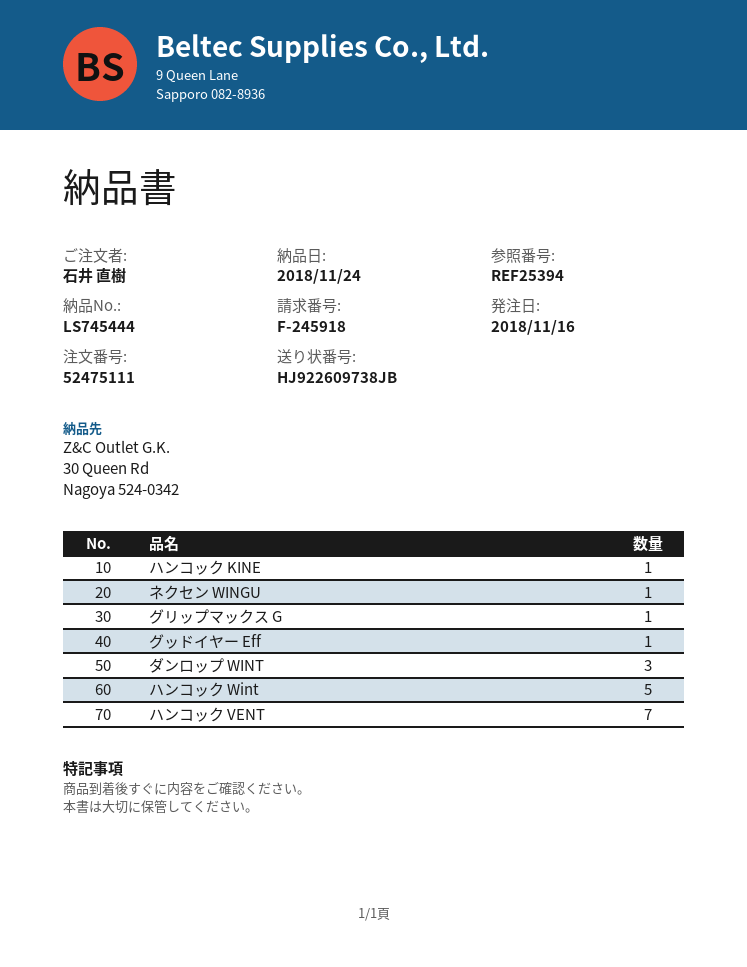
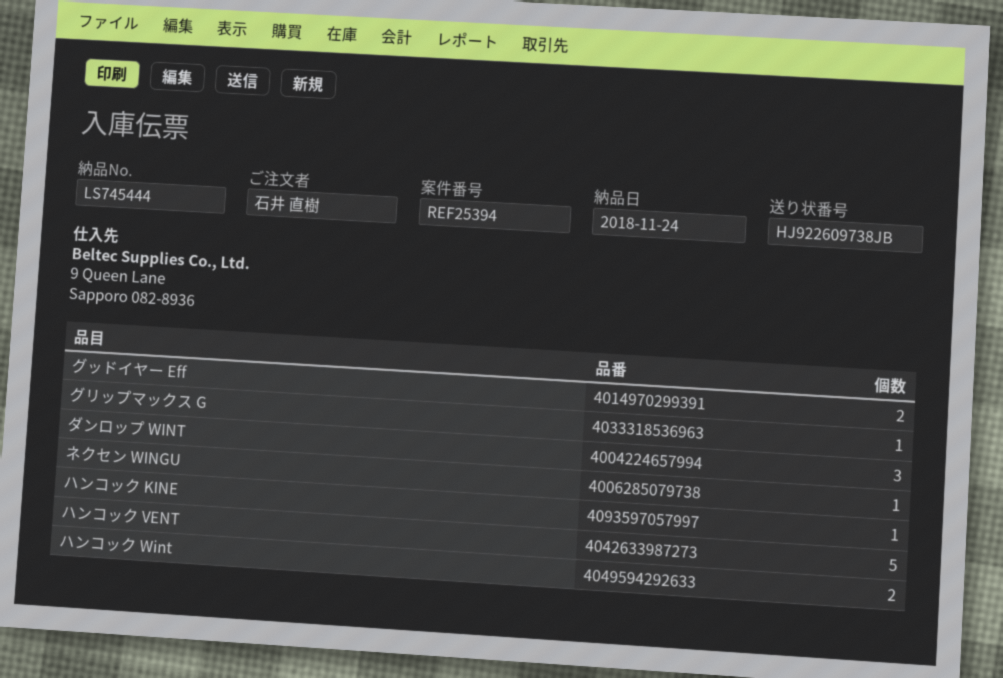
グッドイヤー Eff: 1 -> 2
ハンコック Wint: 5 -> 2
ハンコック VENT: 7 -> 5

